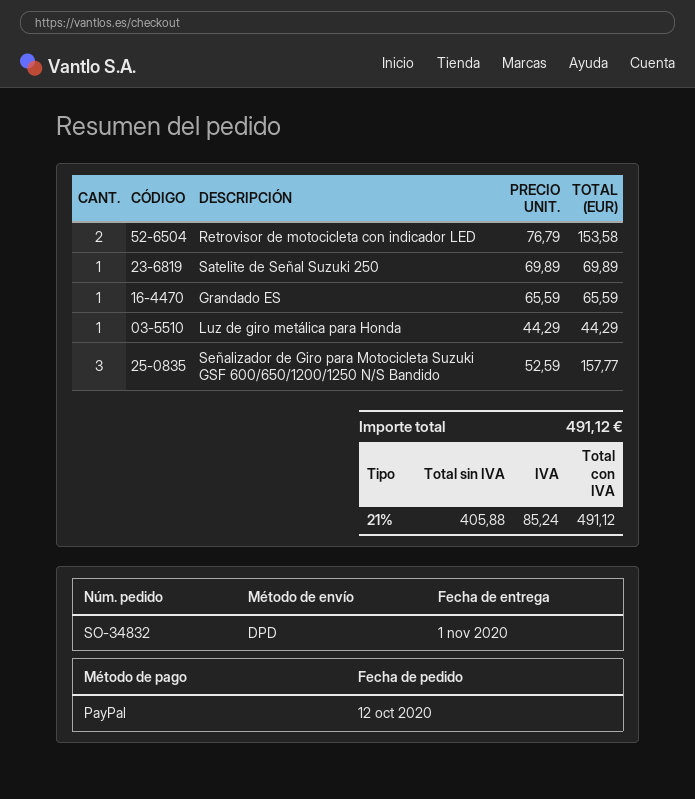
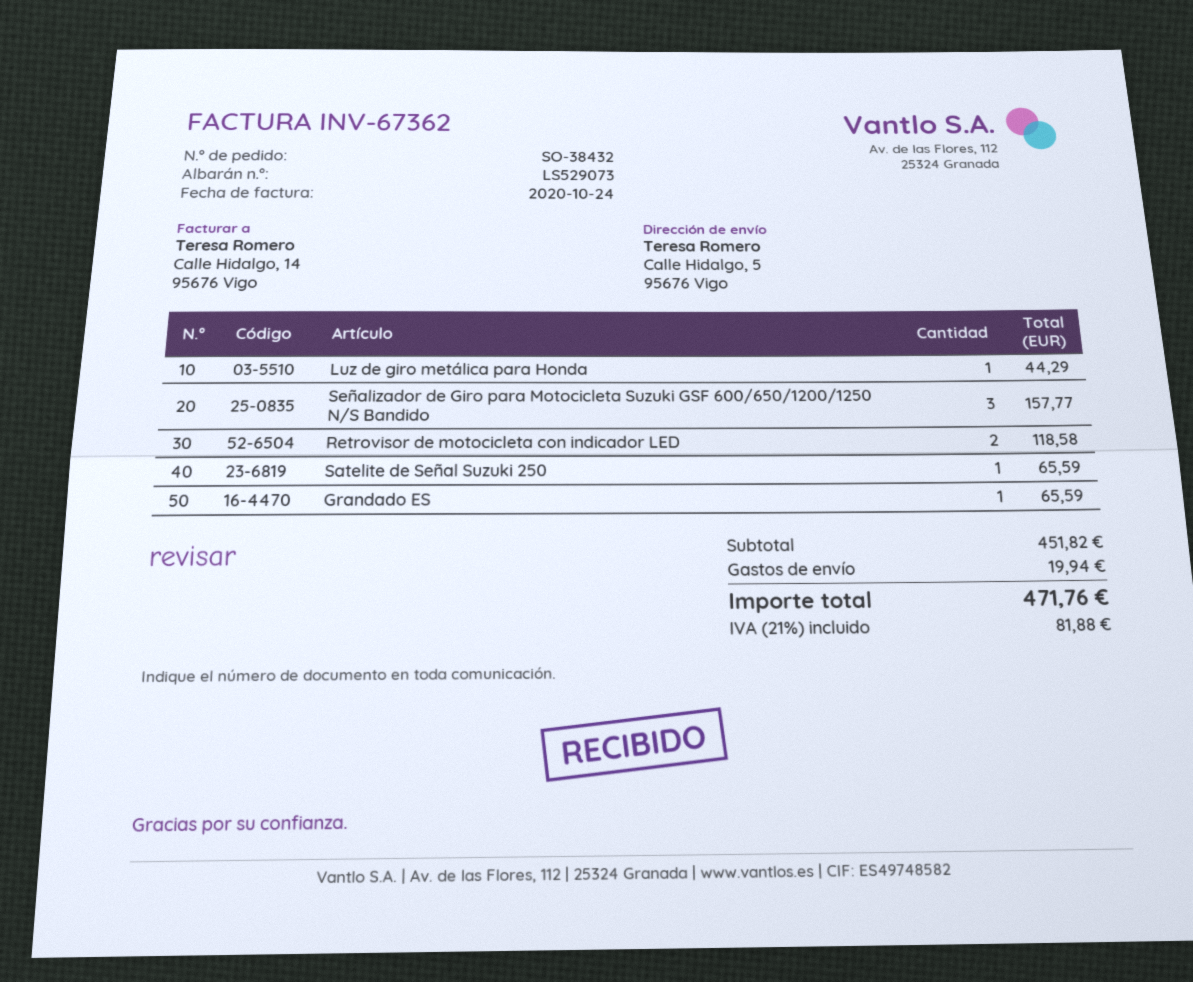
order number: SO-34832 -> SO-38432
Retrovisor de motocicleta con indicador LED: 2 for 153.58 -> 2 for 118.58
Satelite de Señal Suzuki 250: 1 for 69.89 -> 1 for 65.59
shipping: none -> 19.94
tax: 21% = 85.24 -> 21% = 81.88
total: 491.12 -> 471.76

